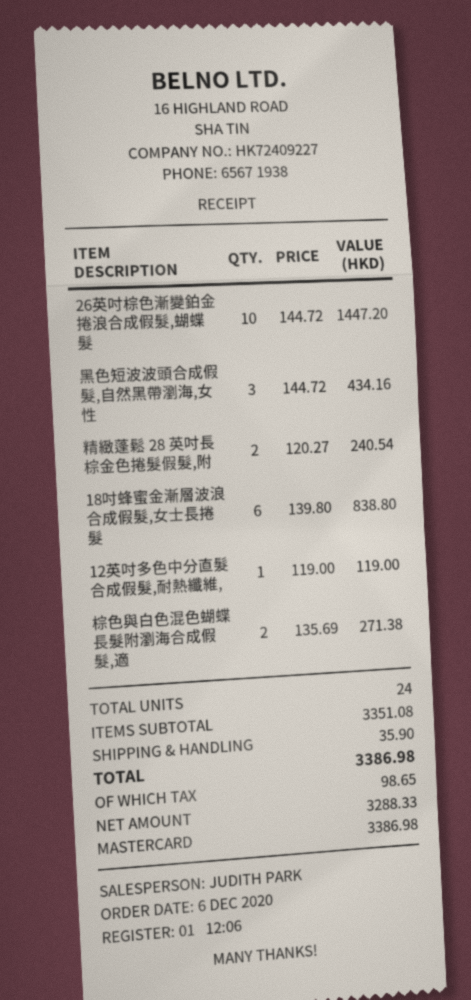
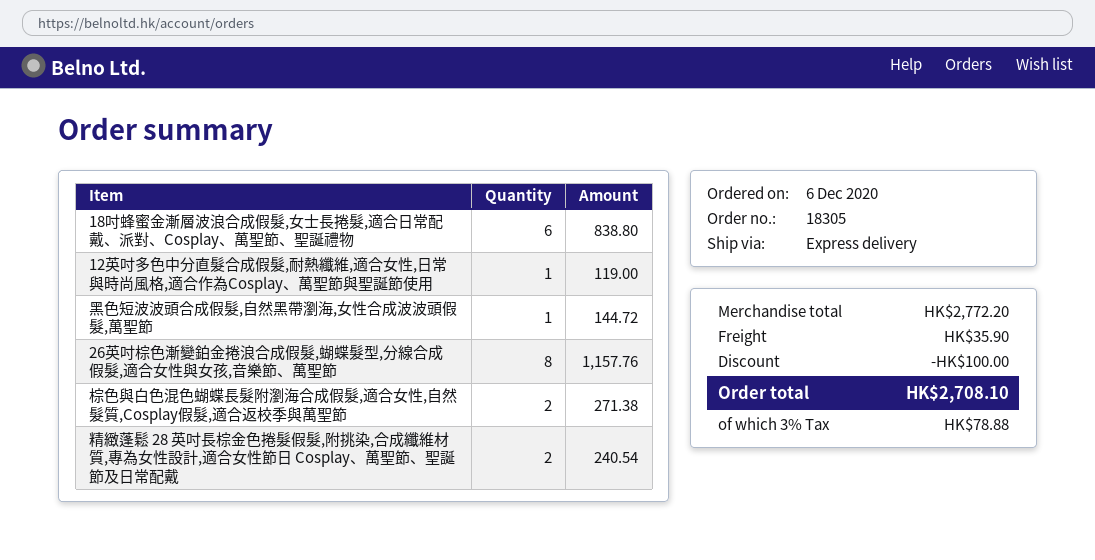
26英吋棕色漸變鉑金捲浪合成假髮,蝴蝶髮: 10 for 1447.20 -> 8 for 1157.76
黑色短波波頭合成假髮,自然黑帶瀏海,女性: 3 for 434.16 -> 1 for 144.72
subtotal: 3351.08 -> 2772.20
discount: none -> 100.00
tax: 98.65 -> 78.88
total: 3386.98 -> 2708.10

